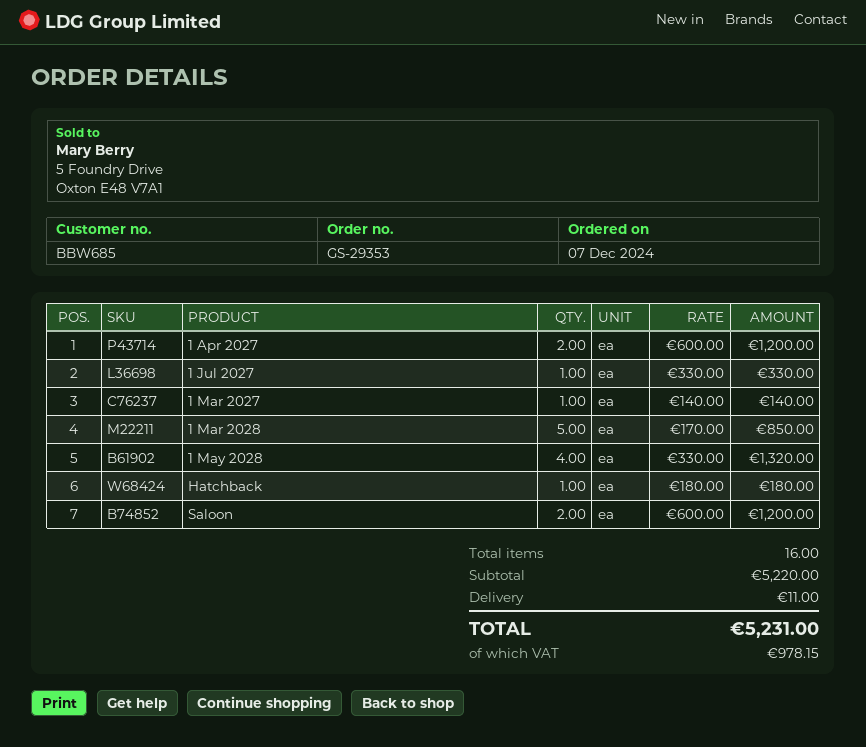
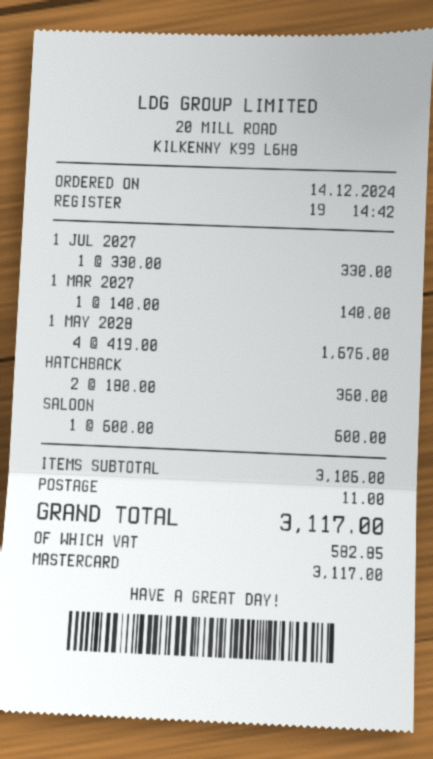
order date: 2024-12-07 -> 2024-12-14
1 Apr 2027: 2 x 600.00 = 1200.00 -> none
1 Mar 2028: 5 x 170.00 = 850.00 -> none
1 May 2028: 4 x 330.00 = 1320.00 -> 4 x 419.00 = 1676.00
Hatchback: 1 x 180.00 = 180.00 -> 2 x 180.00 = 360.00
Saloon: 2 x 600.00 = 1200.00 -> 1 x 600.00 = 600.00
subtotal: 5220.00 -> 3106.00
tax: 978.15 -> 582.85
total: 5231.00 -> 3117.00

